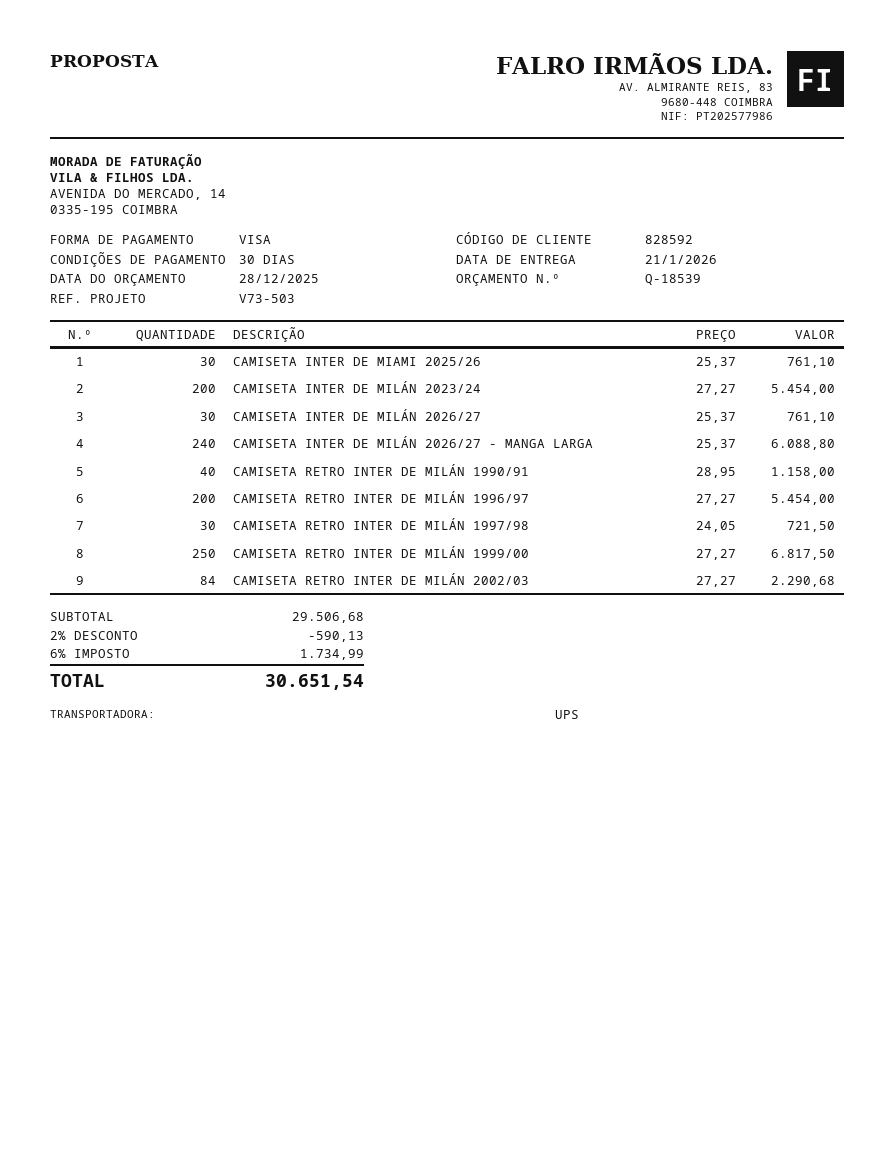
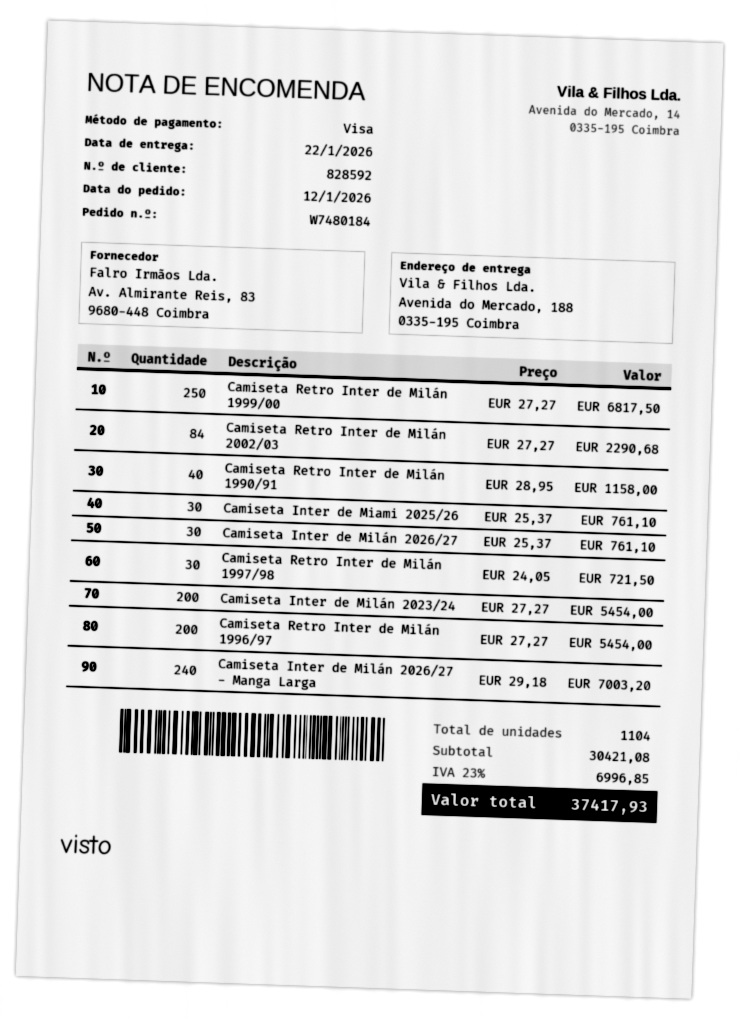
delivery date: 2026-01-21 -> 2026-01-22
CAMISETA INTER DE MILÁN 2026/27 - MANGA LARGA: 240 x 25.37 = 6088.80 -> 240 x 29.18 = 7003.20
subtotal: 29506.68 -> 30421.08
discount: 2% = 590.13 -> none
tax: 6% = 1734.99 -> 23% = 6996.85
total: 30651.54 -> 37417.93

